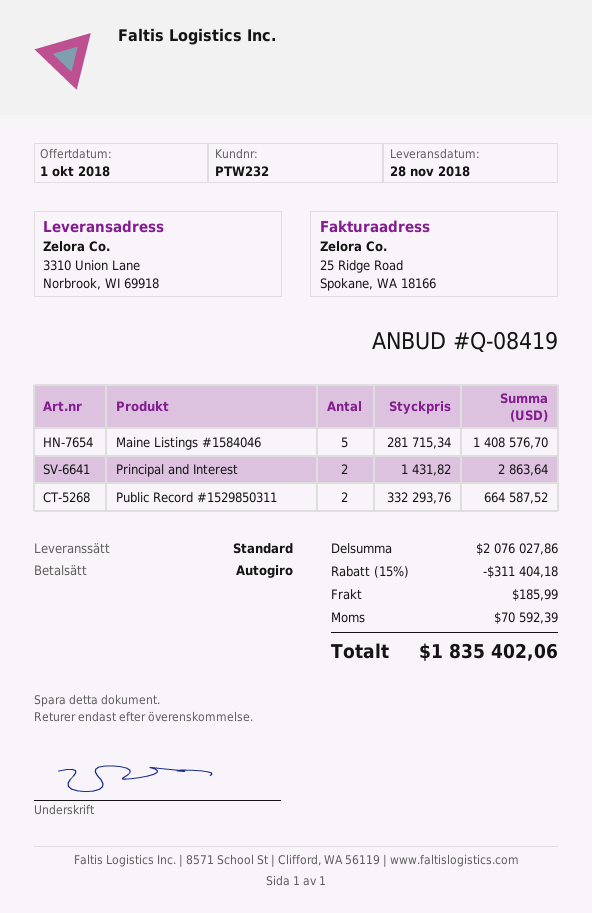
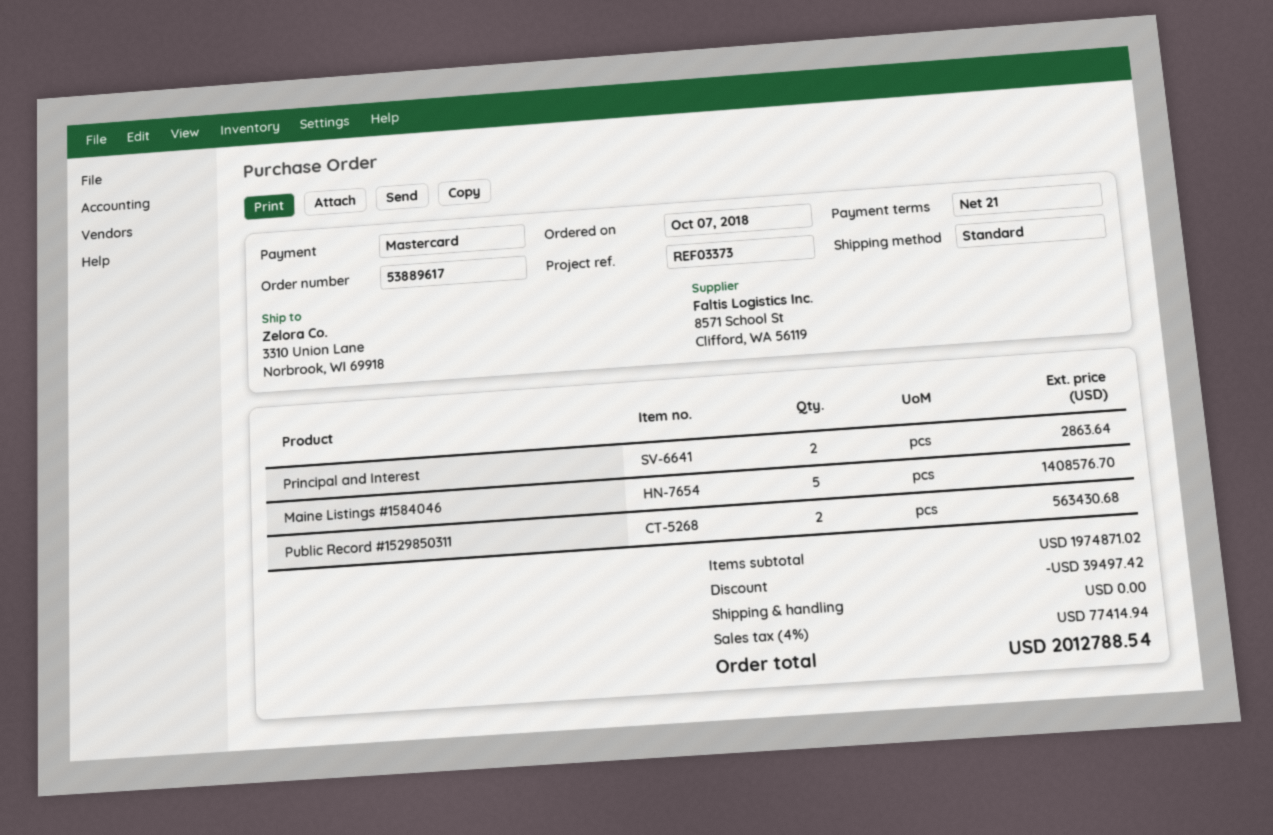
payment method: direct debit -> Mastercard
Public Record #1529850311: 2 for 664587.52 -> 2 for 563430.68
subtotal: 2076027.86 -> 1974871.02
discount: 311404.18 -> 39497.42
shipping: 185.99 -> 0.00
tax: 70592.39 -> 77414.94
total: 1835402.06 -> 2012788.54

